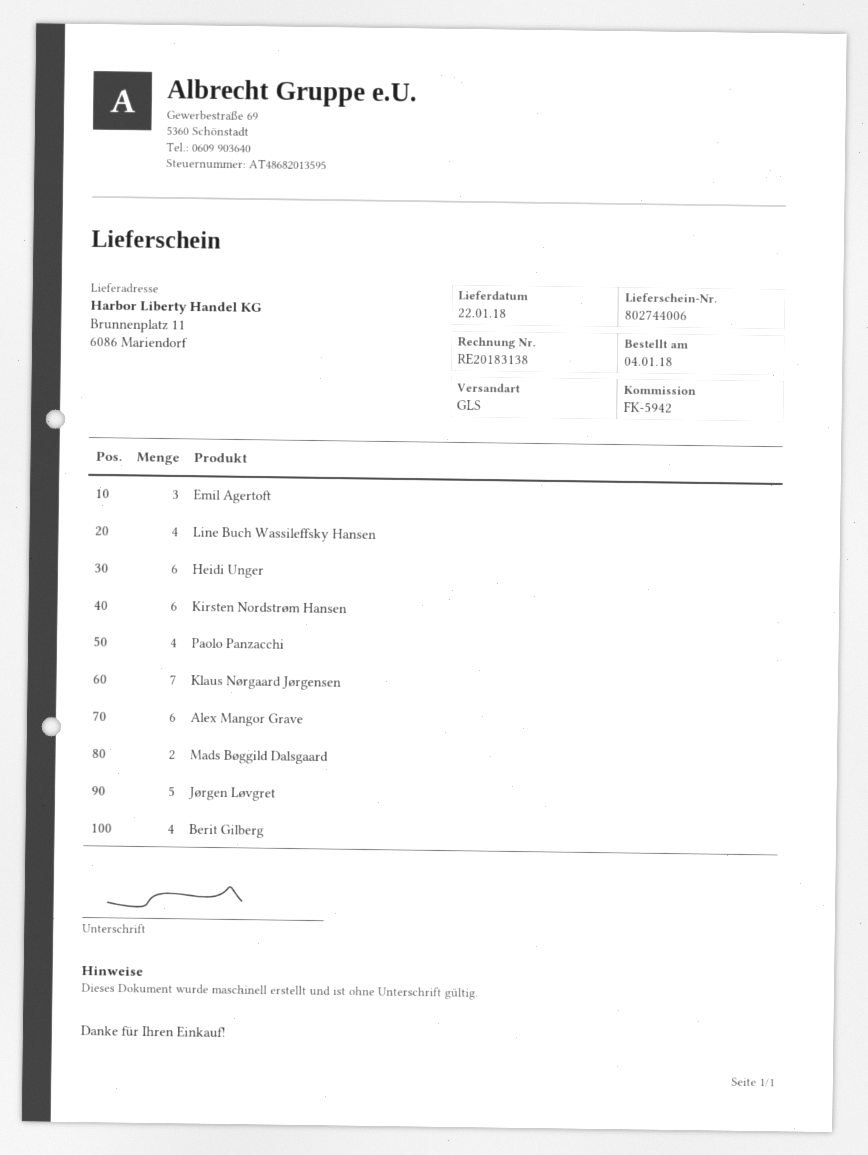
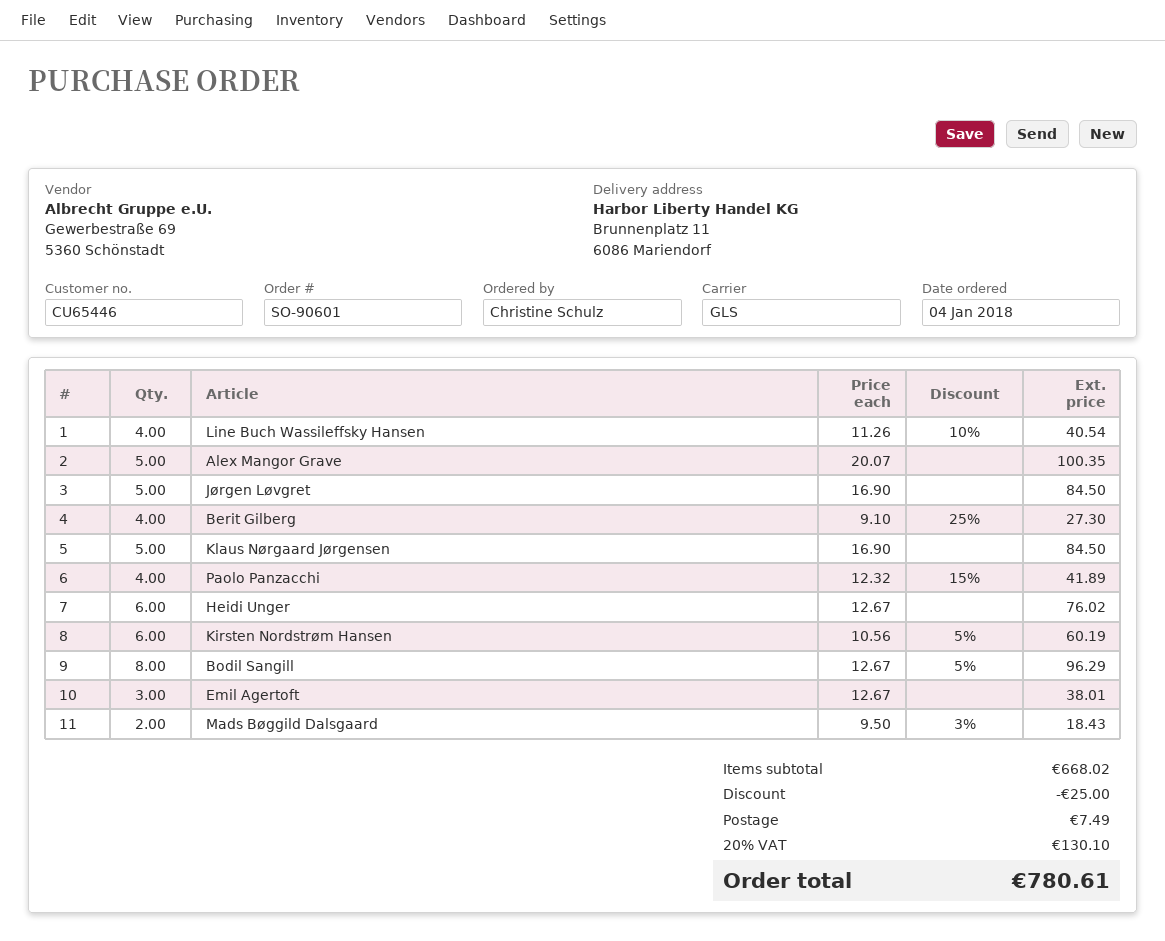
Klaus Nørgaard Jørgensen: 7 -> 5
Alex Mangor Grave: 6 -> 5
Bodil Sangill: none -> 8

